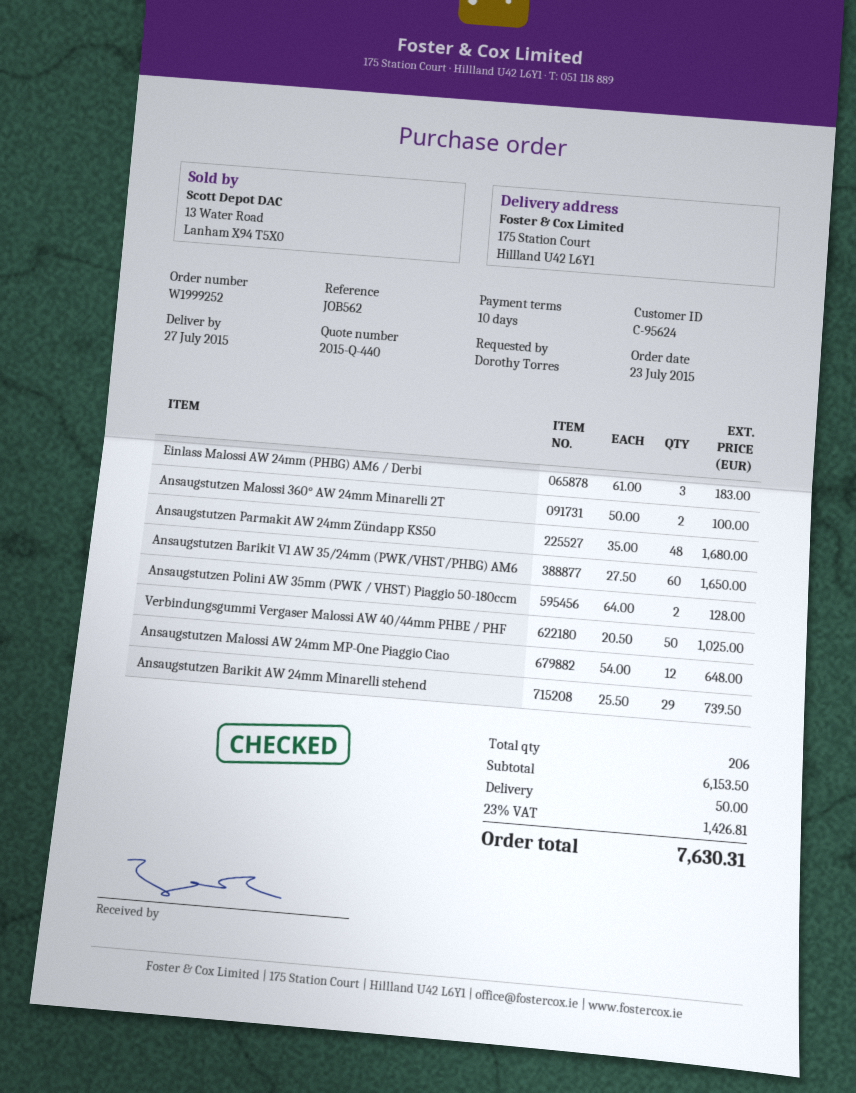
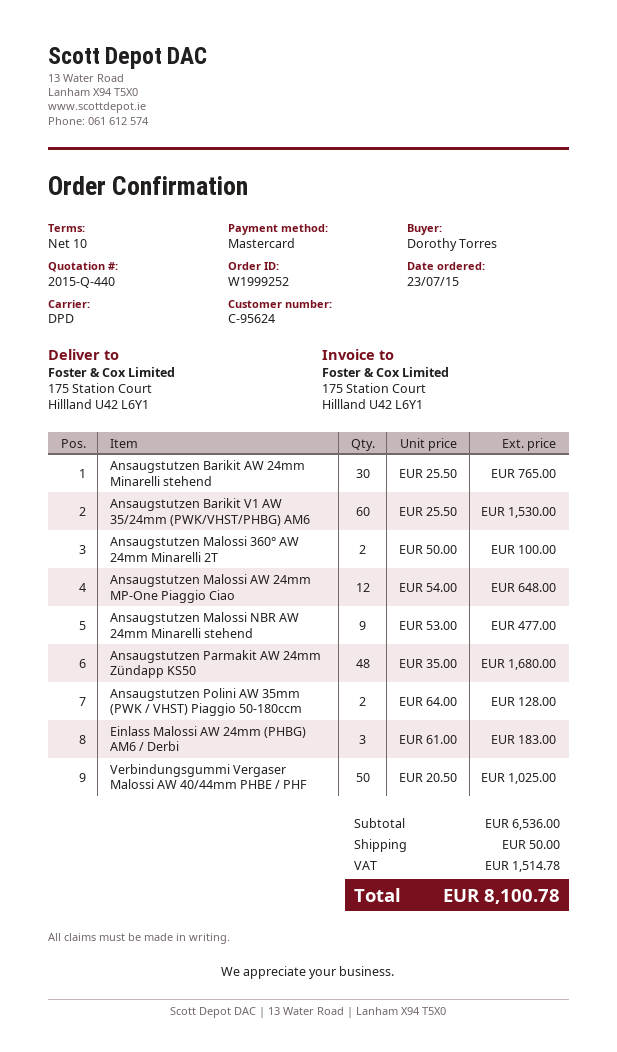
Ansaugstutzen Barikit V1 AW 35/24mm (PWK/VHST/PHBG) AM6: 60 x 27.50 = 1650.00 -> 60 x 25.50 = 1530.00
Ansaugstutzen Barikit AW 24mm Minarelli stehend: 29 x 25.50 = 739.50 -> 30 x 25.50 = 765.00
Ansaugstutzen Malossi NBR AW 24mm Minarelli stehend: none -> 9 x 53.00 = 477.00
subtotal: 6153.50 -> 6536.00
tax: 1426.81 -> 1514.78
total: 7630.31 -> 8100.78

